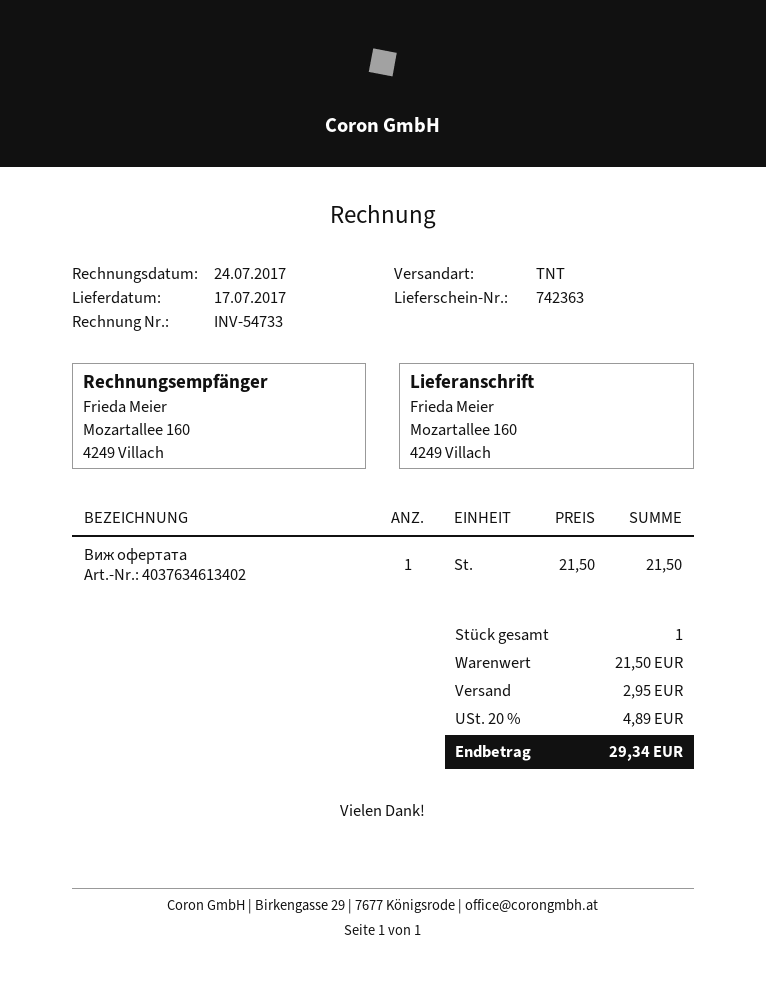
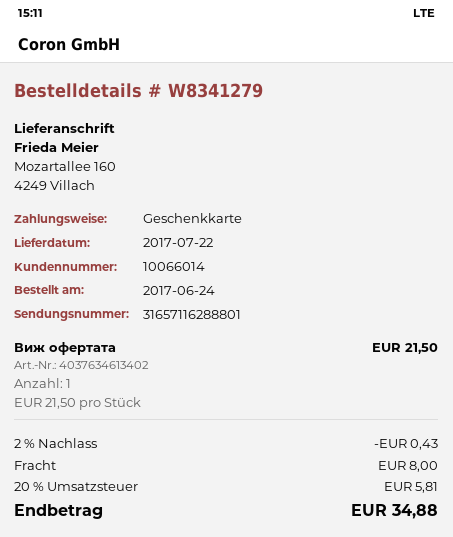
delivery date: 2017-07-17 -> 2017-07-22
discount: none -> 2% = 0.43
shipping: 2.95 -> 8.00
tax: 20% = 4.89 -> 20% = 5.81
total: 29.34 -> 34.88

